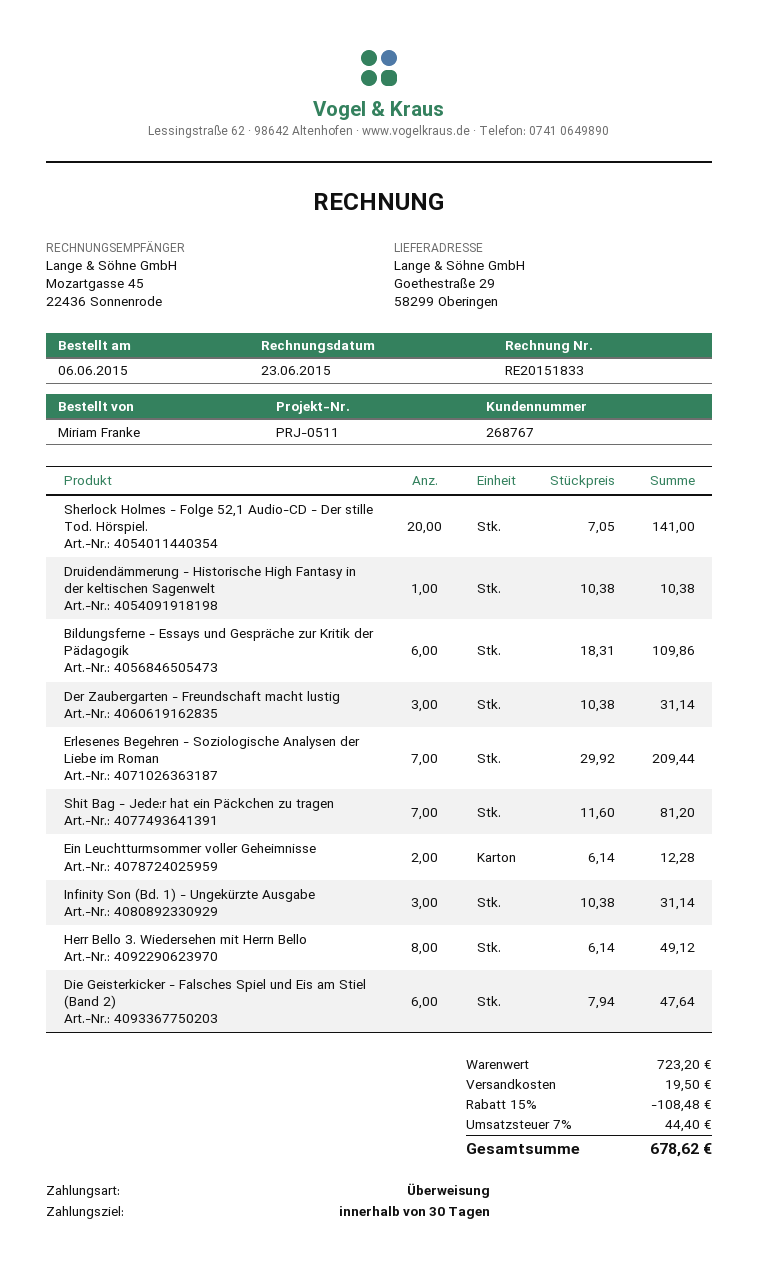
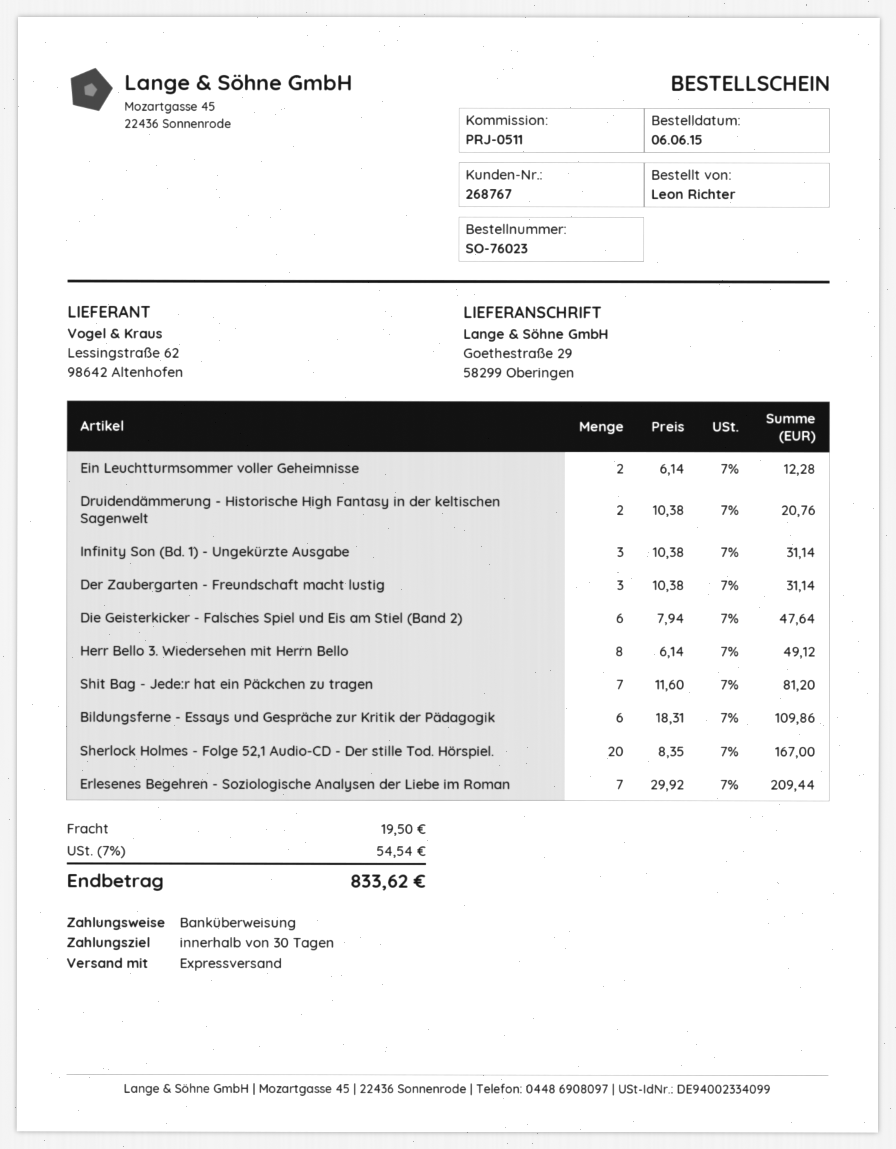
ordered by: Miriam Franke -> Leon Richter
Sherlock Holmes - Folge 52,1 Audio-CD - Der stille Tod. Hörspiel.: 20 x 7.05 = 141.00 -> 20 x 8.35 = 167.00
Druidendämmerung - Historische High Fantasy in der keltischen Sagenwelt: 1 x 10.38 = 10.38 -> 2 x 10.38 = 20.76
discount: 15% = 108.48 -> none
tax: 7% = 44.40 -> 7% = 54.54
total: 678.62 -> 833.62

